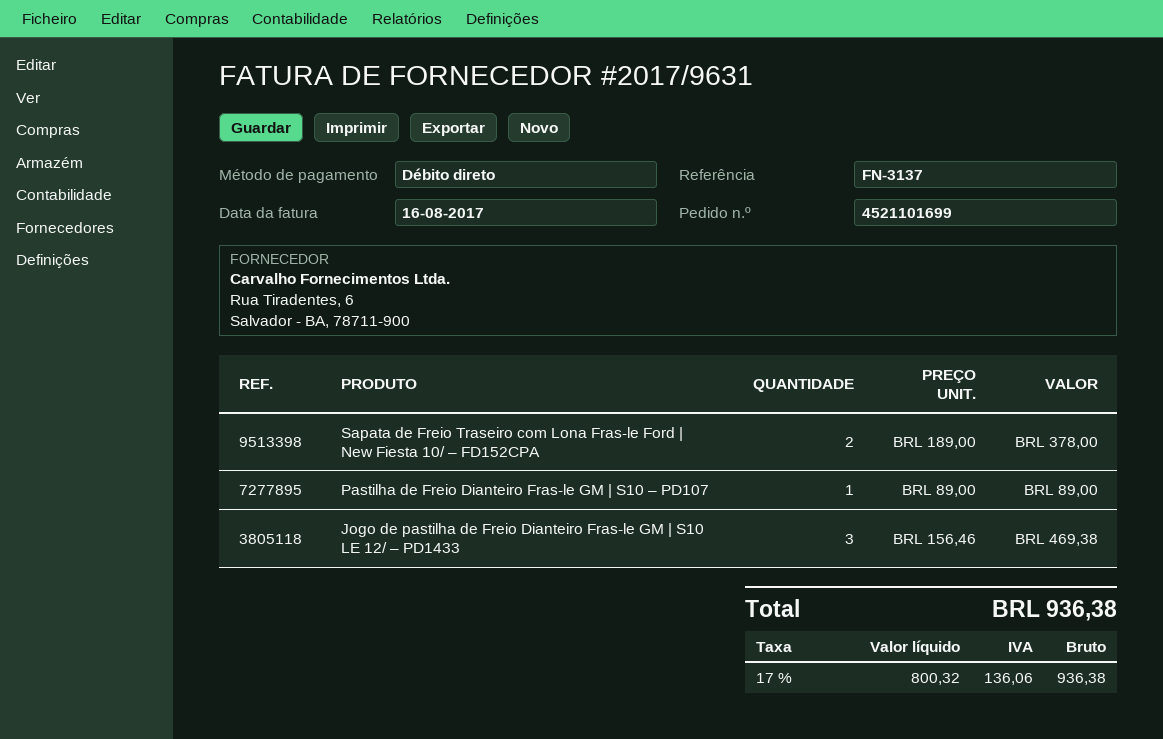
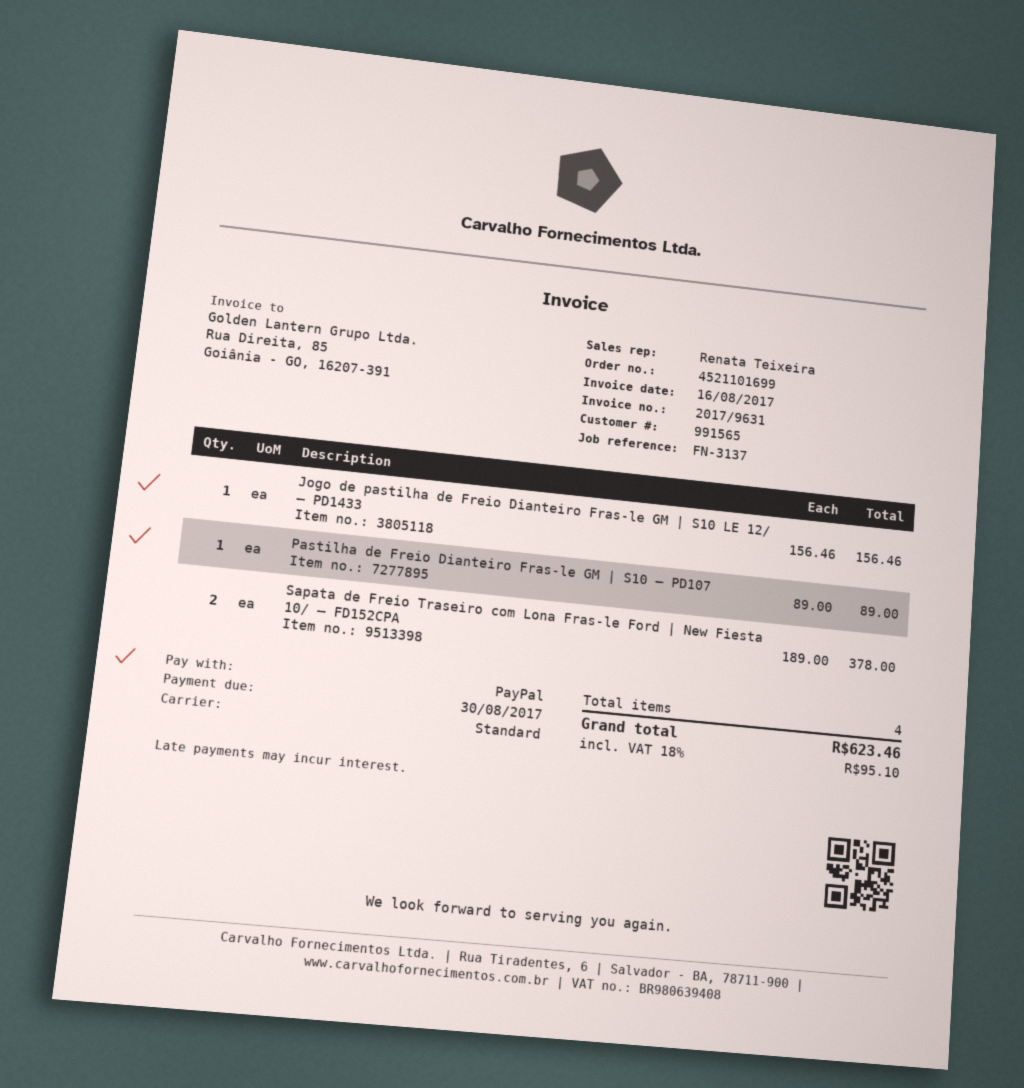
payment method: direct debit -> PayPal
Jogo de pastilha de Freio Dianteiro Fras-le GM | S10 LE 12/ – PD1433: 3 x 156.46 = 469.38 -> 1 x 156.46 = 156.46
tax: 17% = 136.06 -> 18% = 95.10
total: 936.38 -> 623.46

